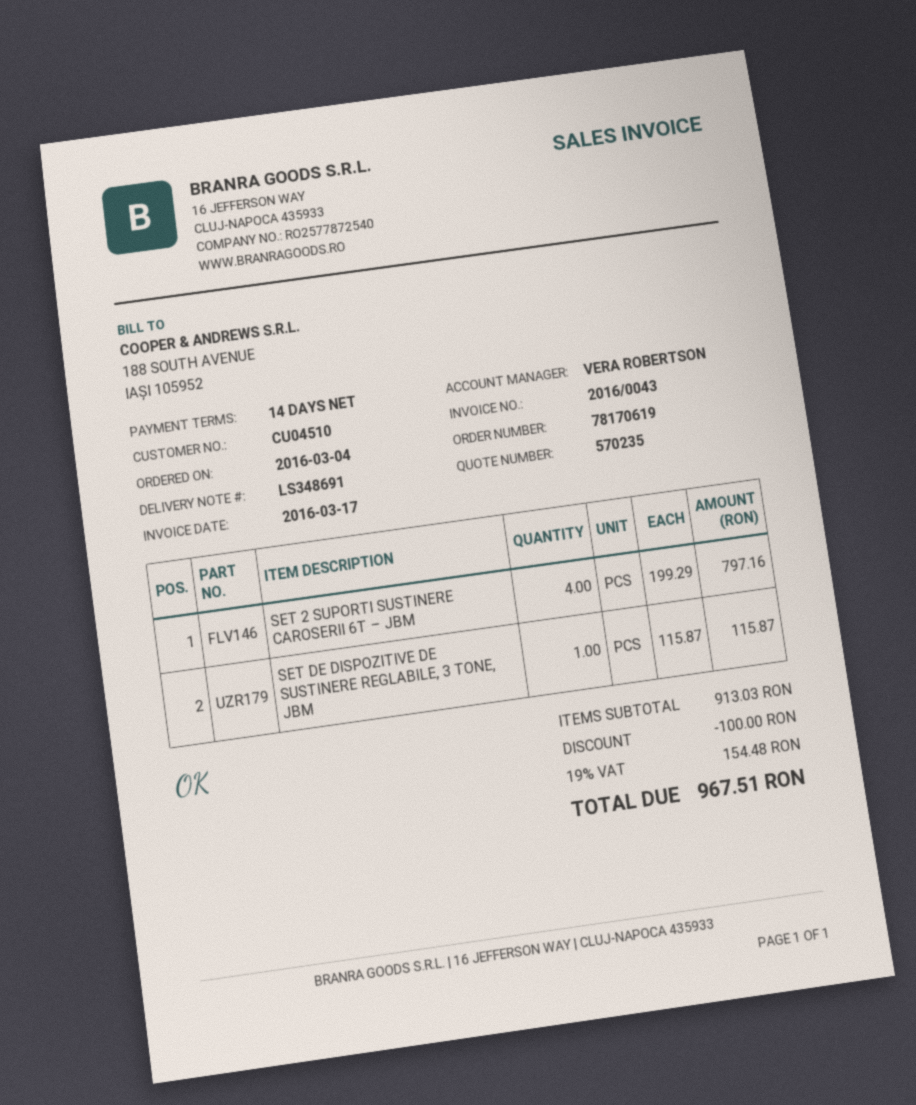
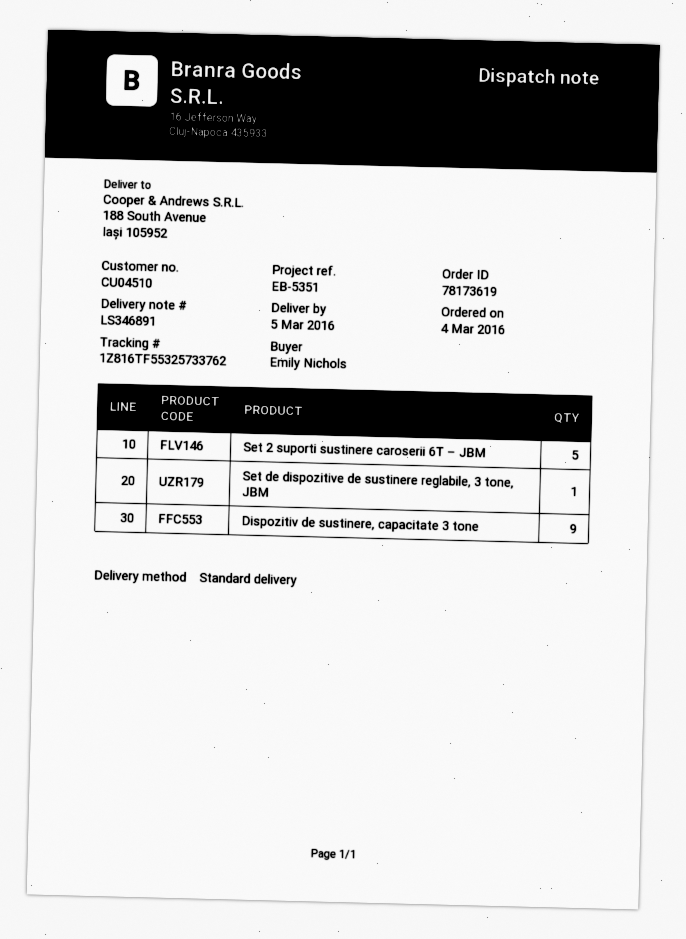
order number: 78170619 -> 78173619
delivery note number: LS348691 -> LS346891
SET 2 SUPORTI SUSTINERE CAROSERII 6T – JBM: 4 -> 5
Dispozitiv de sustinere, capacitate 3 tone: none -> 9

